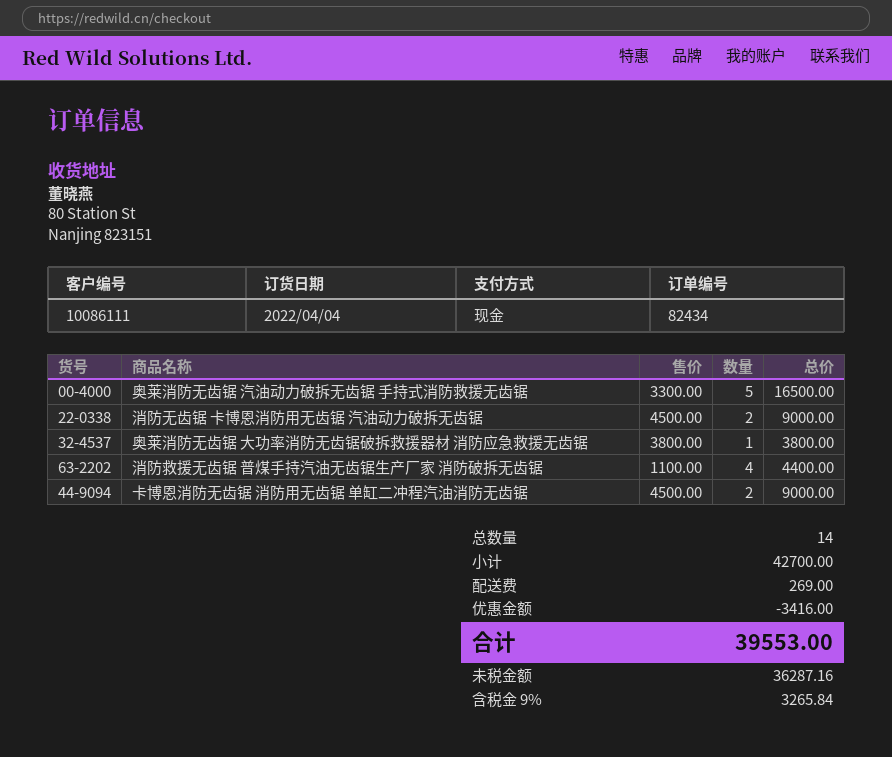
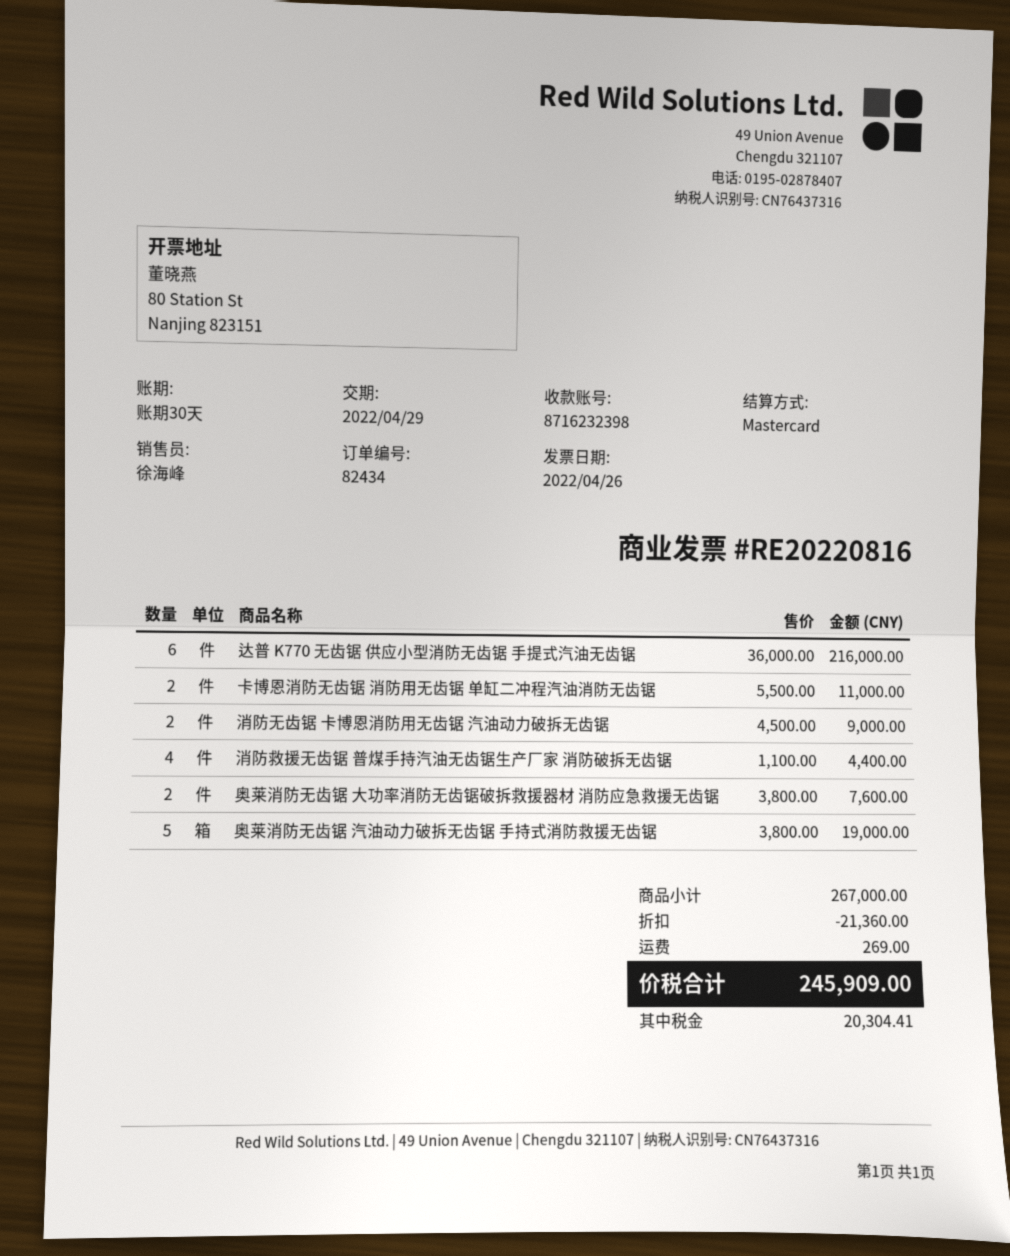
payment method: cash -> Mastercard
奥莱消防无齿锯 汽油动力破拆无齿锯 手持式消防救援无齿锯: 5 x 3300.00 = 16500.00 -> 5 x 3800.00 = 19000.00
奥莱消防无齿锯 大功率消防无齿锯破拆救援器材 消防应急救援无齿锯: 1 x 3800.00 = 3800.00 -> 2 x 3800.00 = 7600.00
卡博恩消防无齿锯 消防用无齿锯 单缸二冲程汽油消防无齿锯: 2 x 4500.00 = 9000.00 -> 2 x 5500.00 = 11000.00
达普 K770 无齿锯 供应小型消防无齿锯 手提式汽油无齿锯: none -> 6 x 36000.00 = 216000.00
subtotal: 42700.00 -> 267000.00
discount: 3416.00 -> 21360.00
tax: 3265.84 -> 20304.41
total: 39553.00 -> 245909.00

